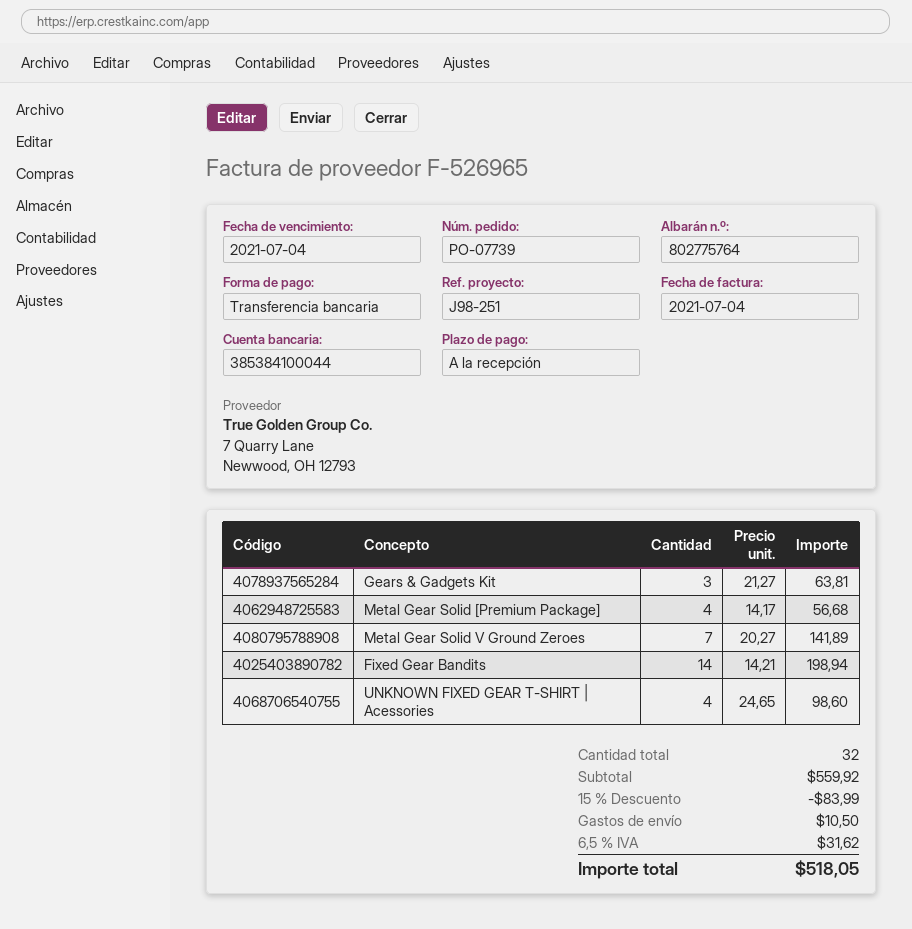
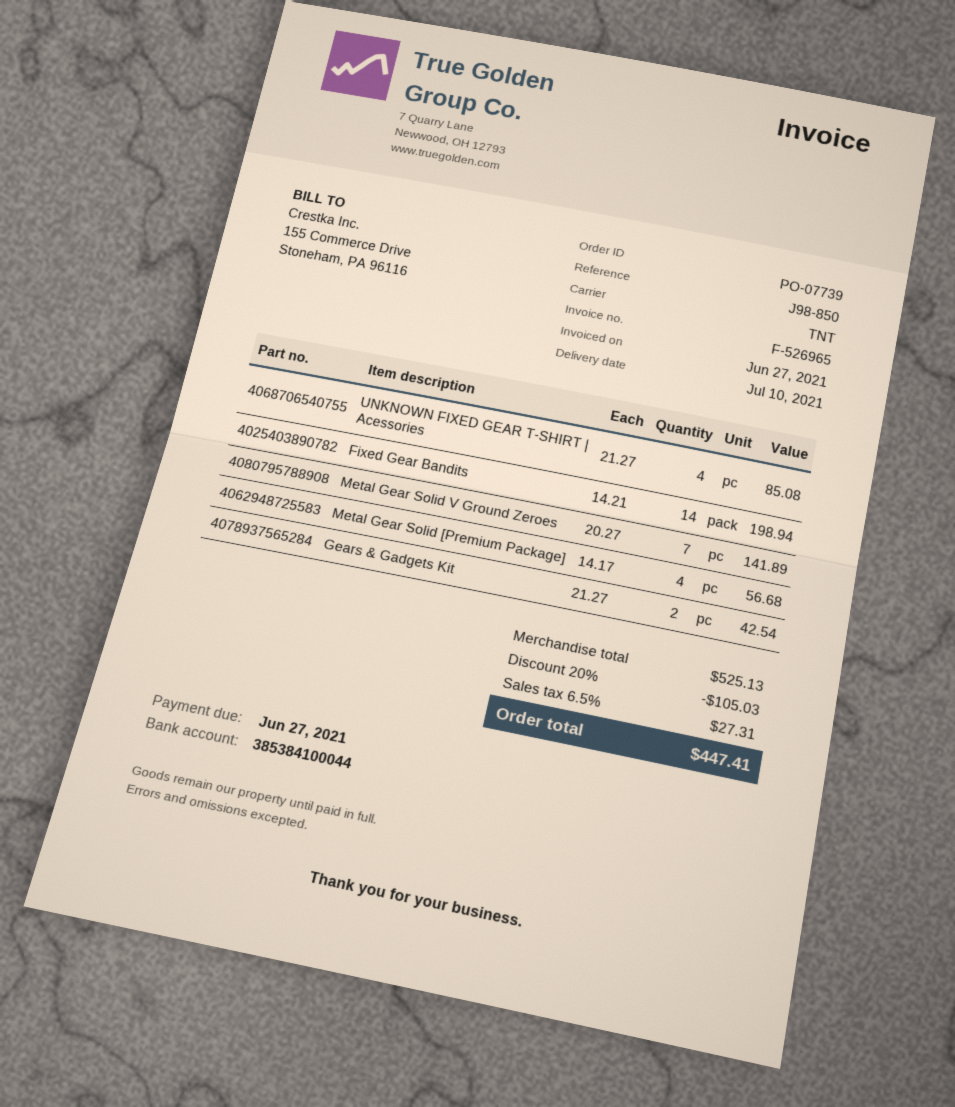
invoice date: 2021-07-04 -> 2021-06-27
due date: 2021-07-04 -> 2021-06-27
reference: J98-251 -> J98-850
Gears & Gadgets Kit: 3 x 21.27 = 63.81 -> 2 x 21.27 = 42.54
UNKNOWN FIXED GEAR T-SHIRT | Acessories: 4 x 24.65 = 98.60 -> 4 x 21.27 = 85.08
subtotal: 559.92 -> 525.13
discount: 15% = 83.99 -> 20% = 105.03
shipping: 10.50 -> none
tax: 6.5% = 31.62 -> 6.5% = 27.31
total: 518.05 -> 447.41

